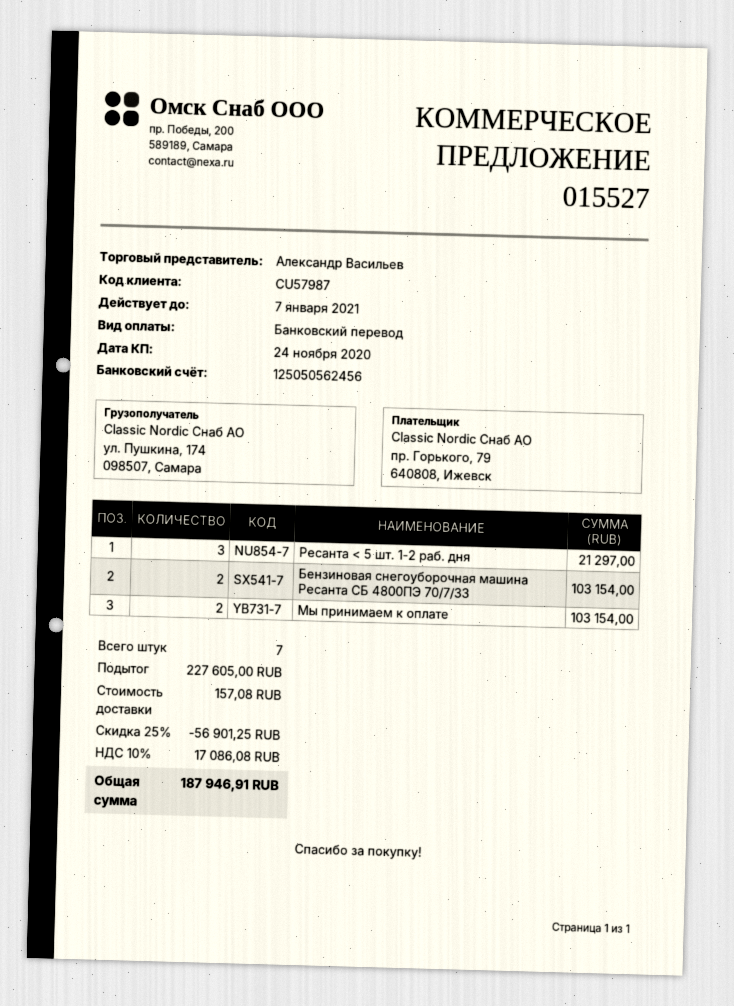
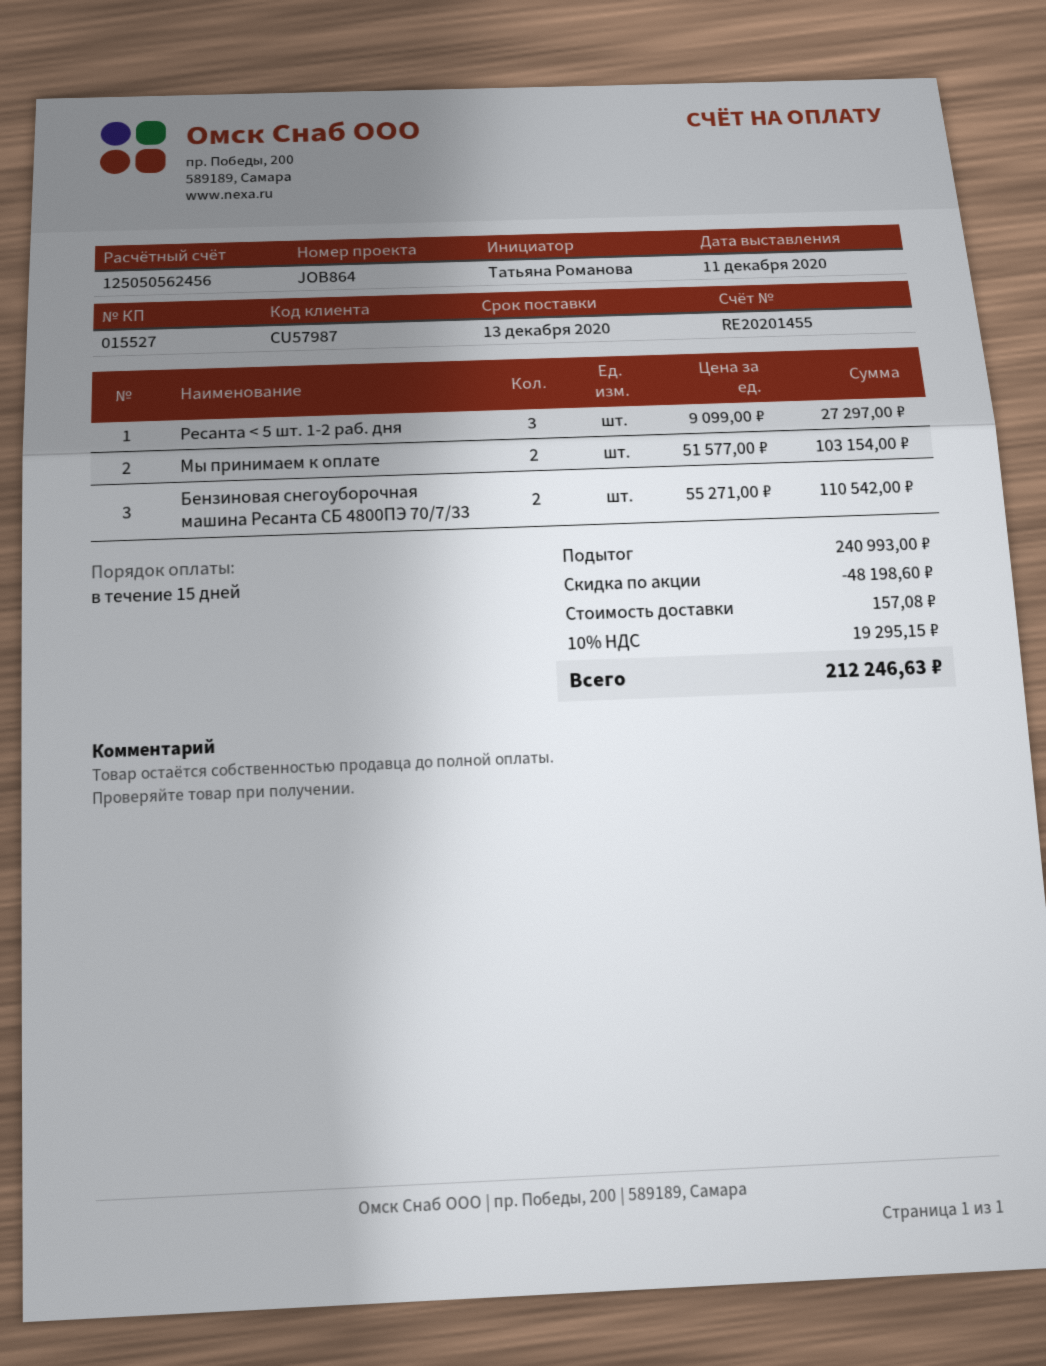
Ресанта < 5 шт. 1-2 раб. дня: 3 for 21297.00 -> 3 for 27297.00
Бензиновая снегоуборочная машина Ресанта СБ 4800ПЭ 70/7/33: 2 for 103154.00 -> 2 for 110542.00
subtotal: 227605.00 -> 240993.00
discount: 56901.25 -> 48198.60
tax: 10% = 17086.08 -> 10% = 19295.15
total: 187946.91 -> 212246.63

